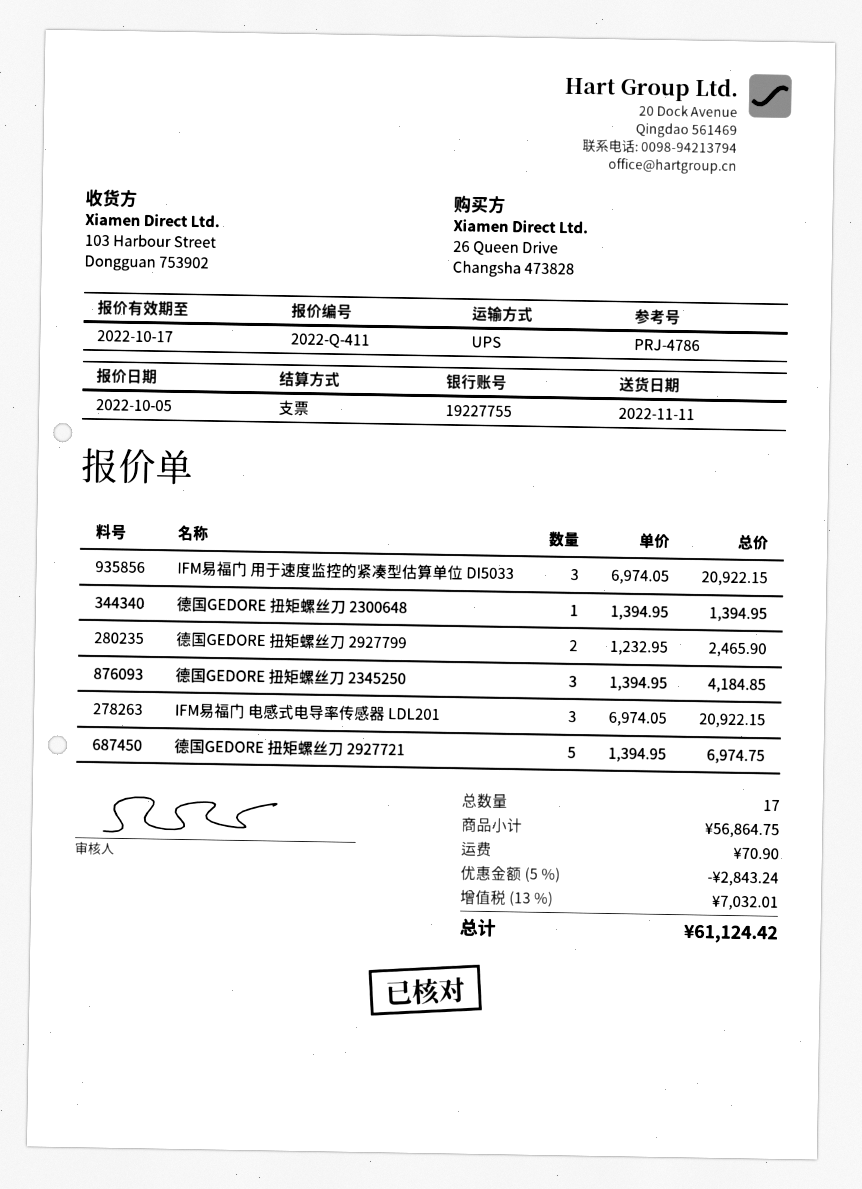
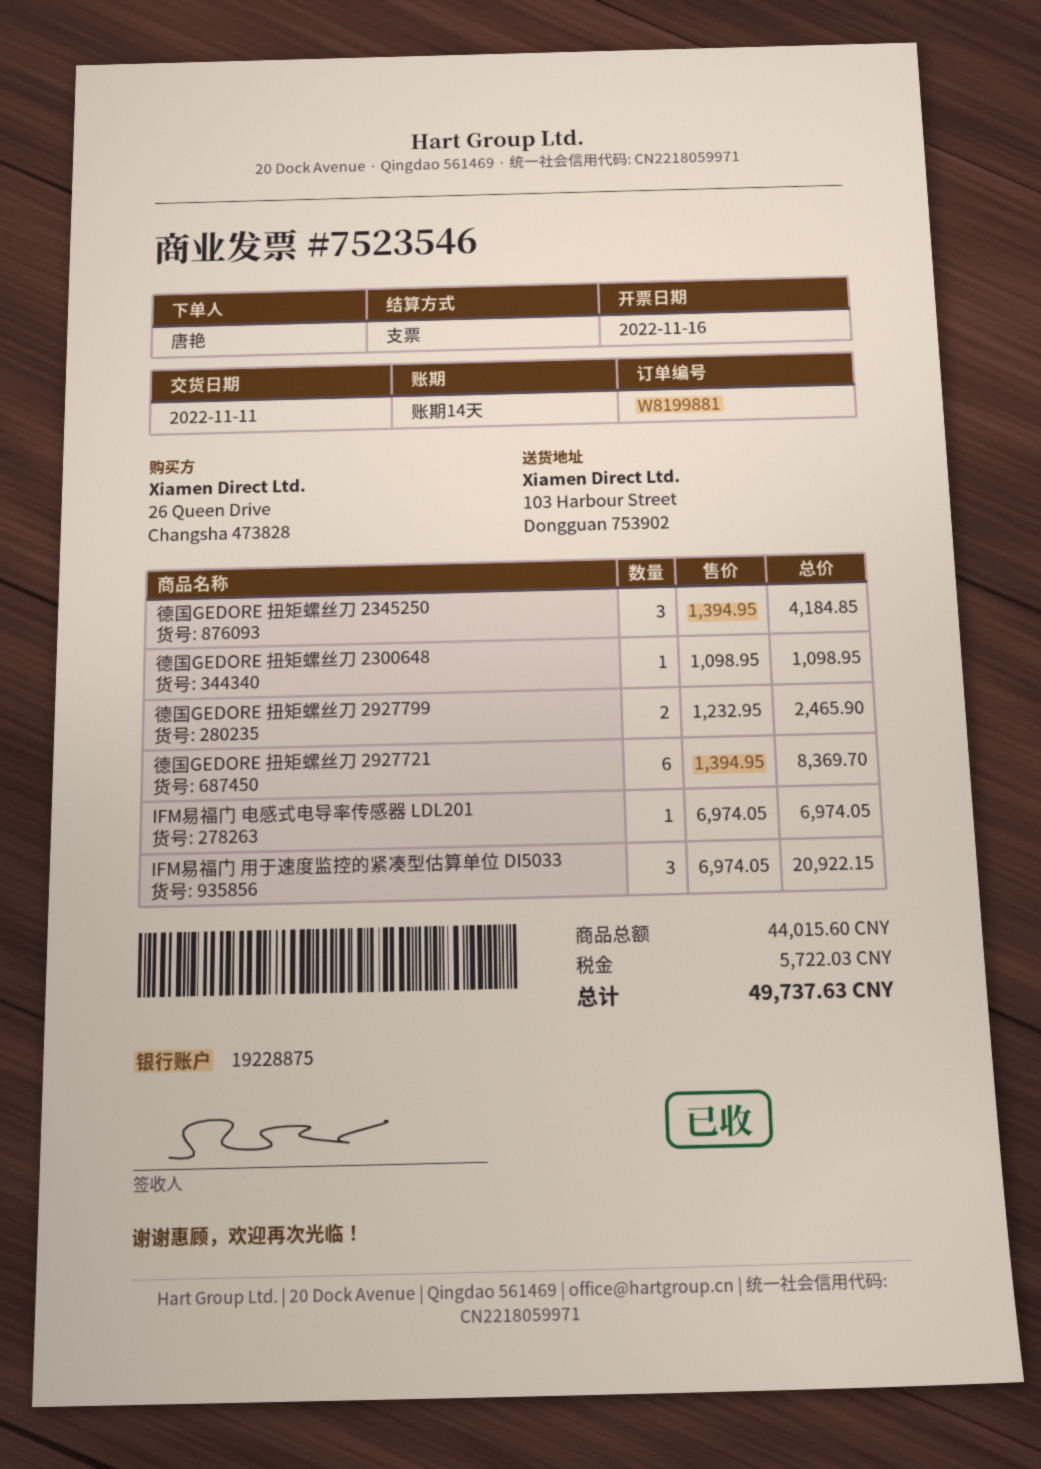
bank account: 19227755 -> 19228875
德国GEDORE 扭矩螺丝刀 2300648: 1 x 1394.95 = 1394.95 -> 1 x 1098.95 = 1098.95
IFM易福门 电感式电导率传感器 LDL201: 3 x 6974.05 = 20922.15 -> 1 x 6974.05 = 6974.05
德国GEDORE 扭矩螺丝刀 2927721: 5 x 1394.95 = 6974.75 -> 6 x 1394.95 = 8369.70
subtotal: 56864.75 -> 44015.60
discount: 5% = 2843.24 -> none
shipping: 70.90 -> none
tax: 7032.01 -> 5722.03
total: 61124.42 -> 49737.63

